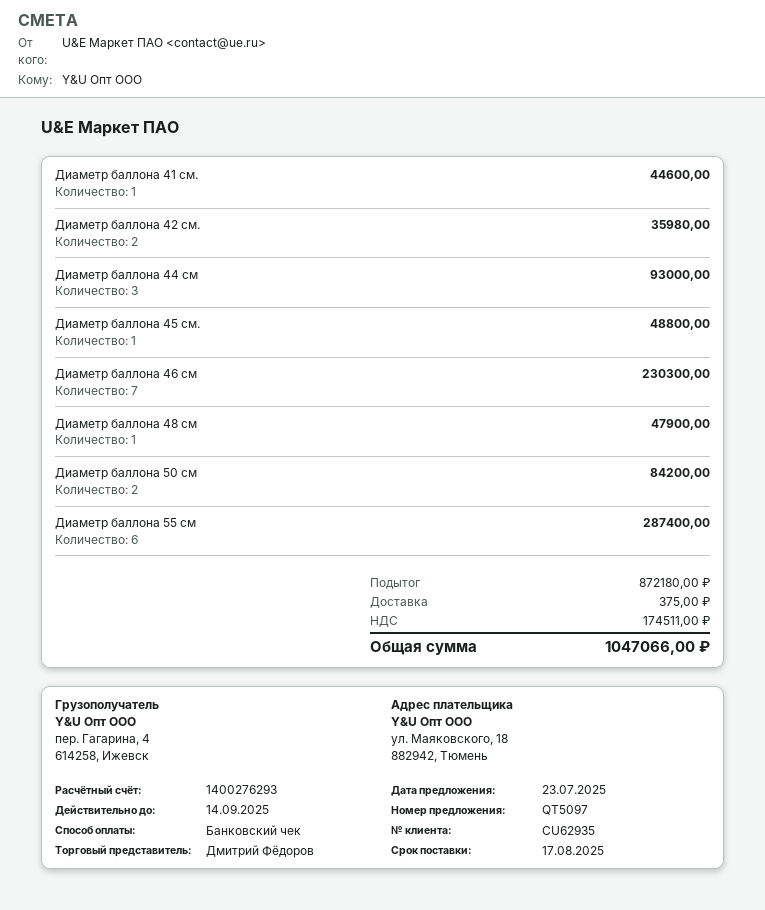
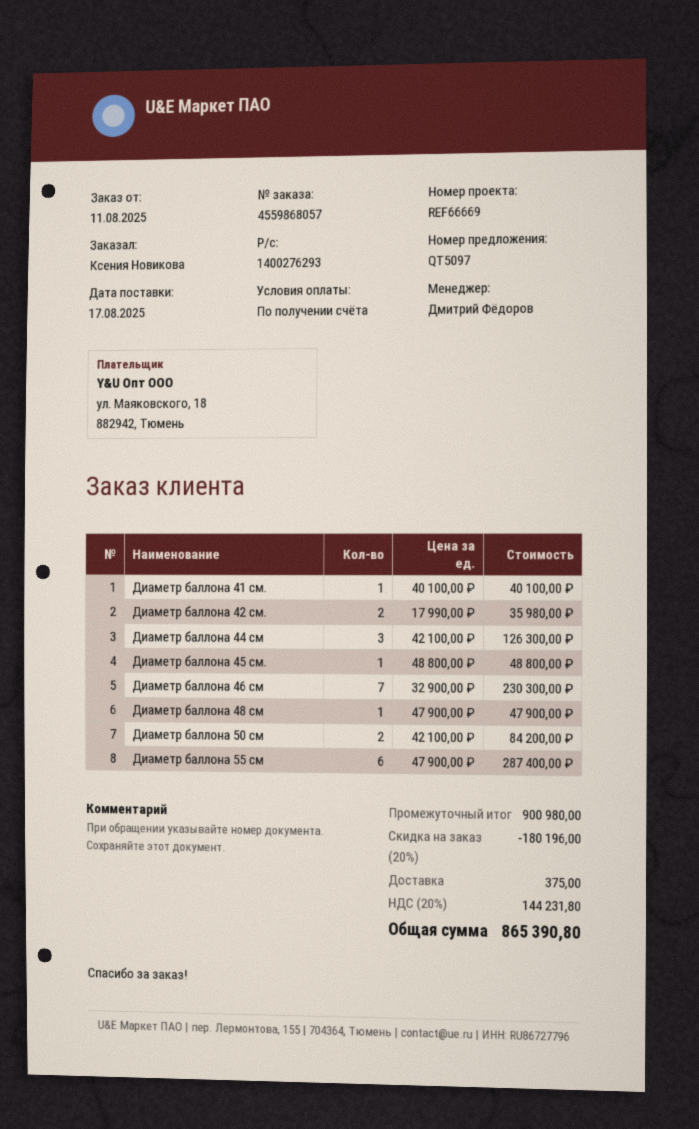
Диаметр баллона 41 см.: 1 for 44600.00 -> 1 for 40100.00
Диаметр баллона 44 см: 3 for 93000.00 -> 3 for 126300.00
subtotal: 872180.00 -> 900980.00
discount: none -> 20% = 180196.00
tax: 174511.00 -> 144231.80
total: 1047066.00 -> 865390.80

